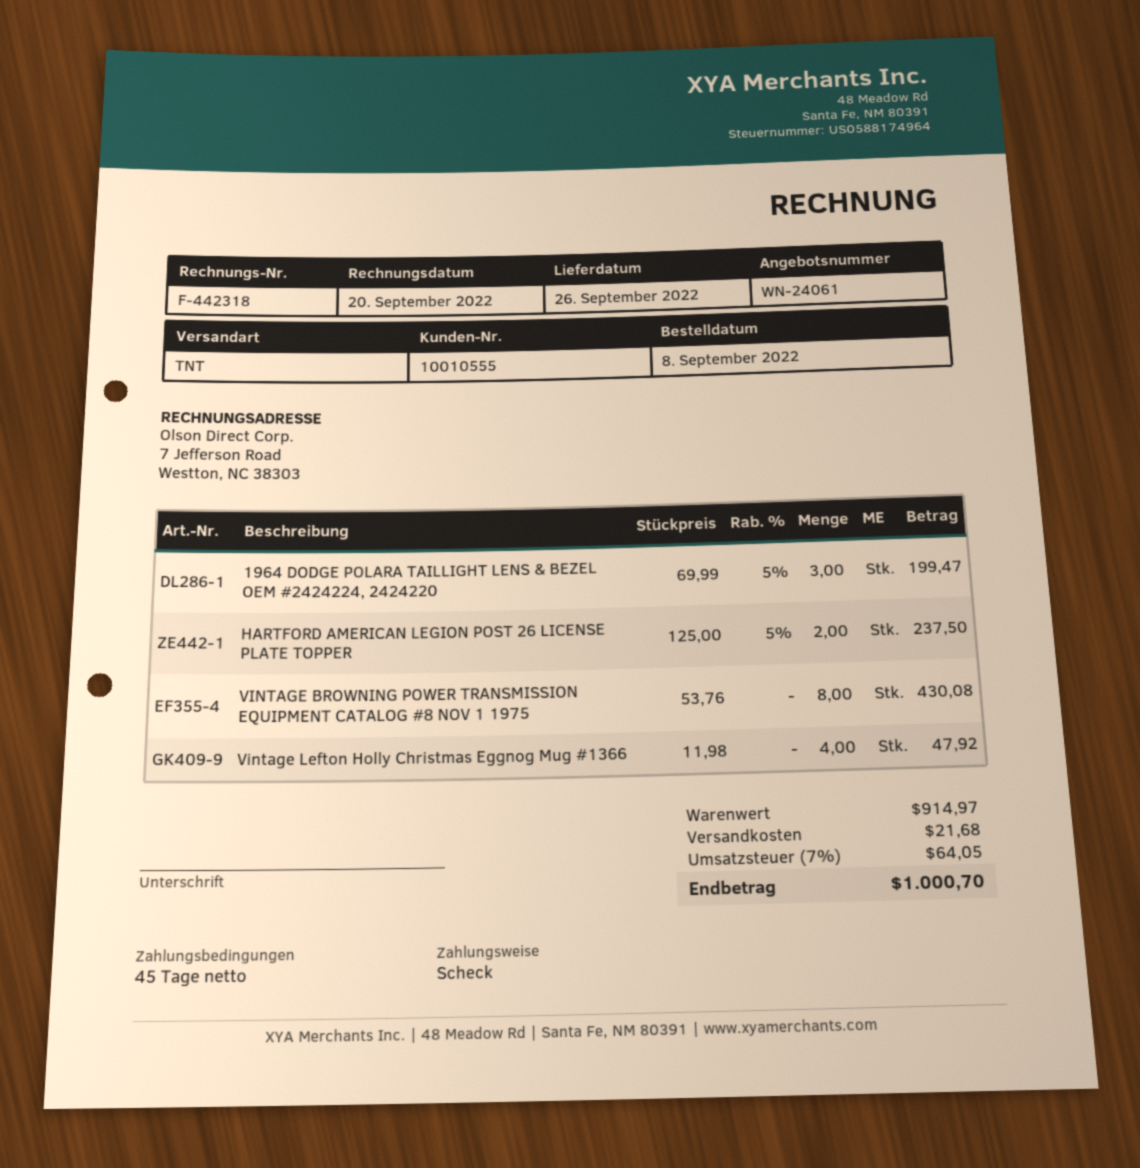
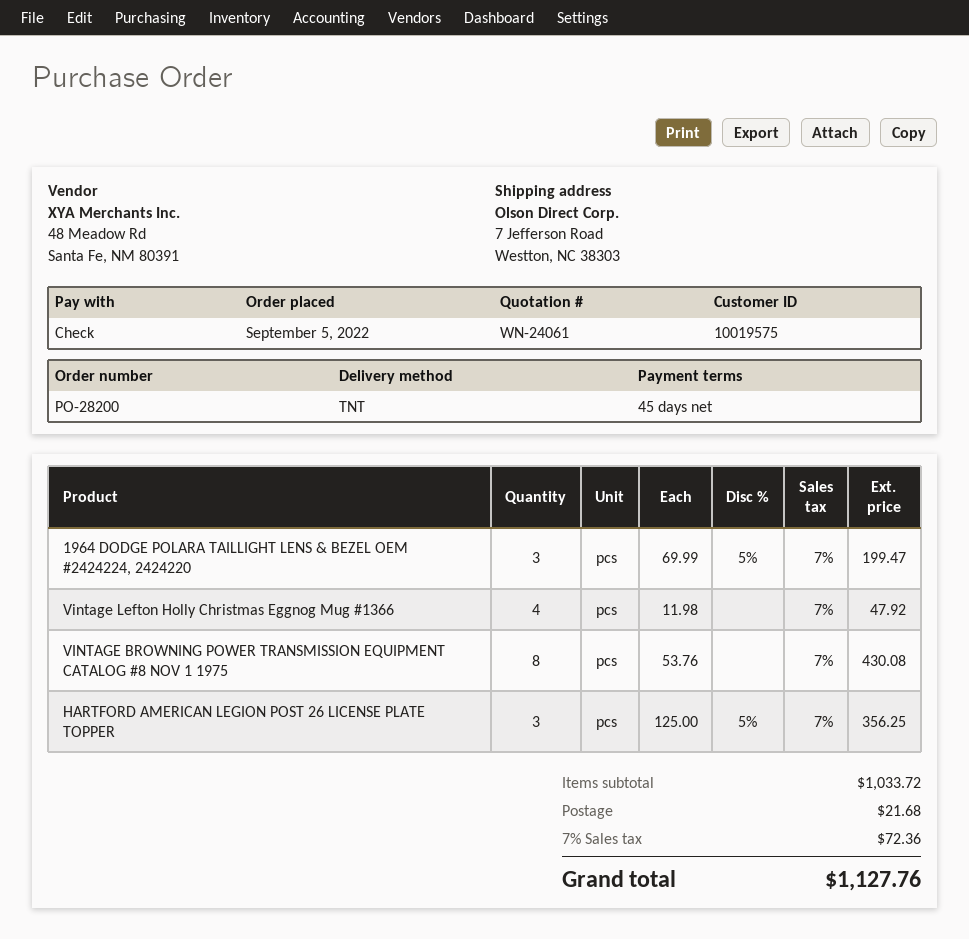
order date: 2022-09-08 -> 2022-09-05
customer number: 10010555 -> 10019575
HARTFORD AMERICAN LEGION POST 26 LICENSE PLATE TOPPER: 2 x 125.00 - 5% = 237.50 -> 3 x 125.00 - 5% = 356.25
subtotal: 914.97 -> 1033.72
tax: 7% = 64.05 -> 7% = 72.36
total: 1000.70 -> 1127.76

